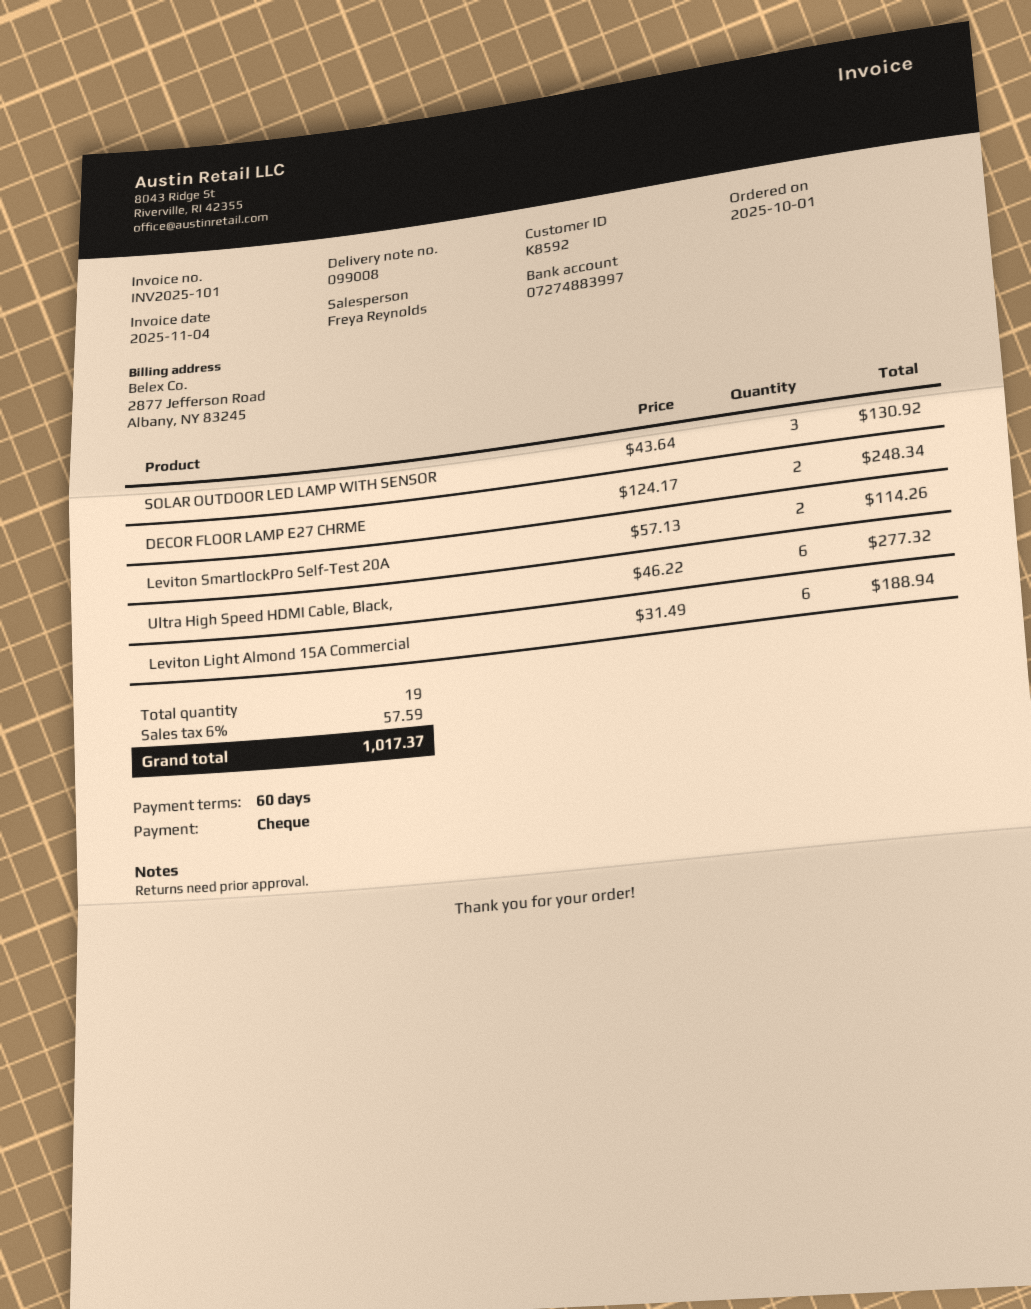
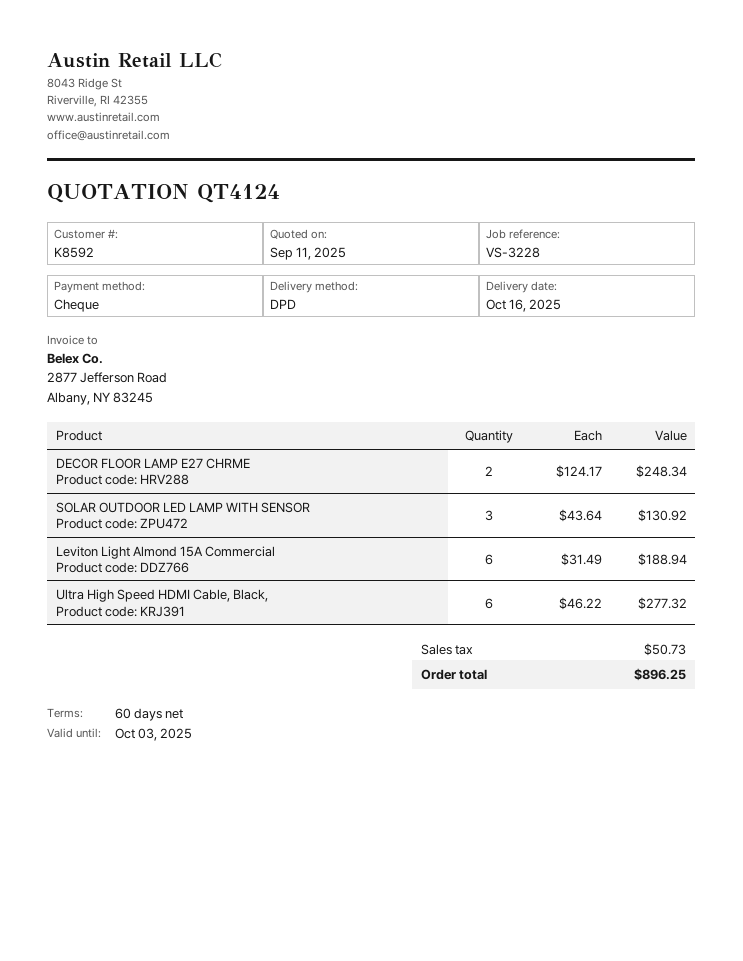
Leviton SmartlockPro Self-Test 20A: 2 x 57.13 = 114.26 -> none
tax: 57.59 -> 50.73
total: 1017.37 -> 896.25

